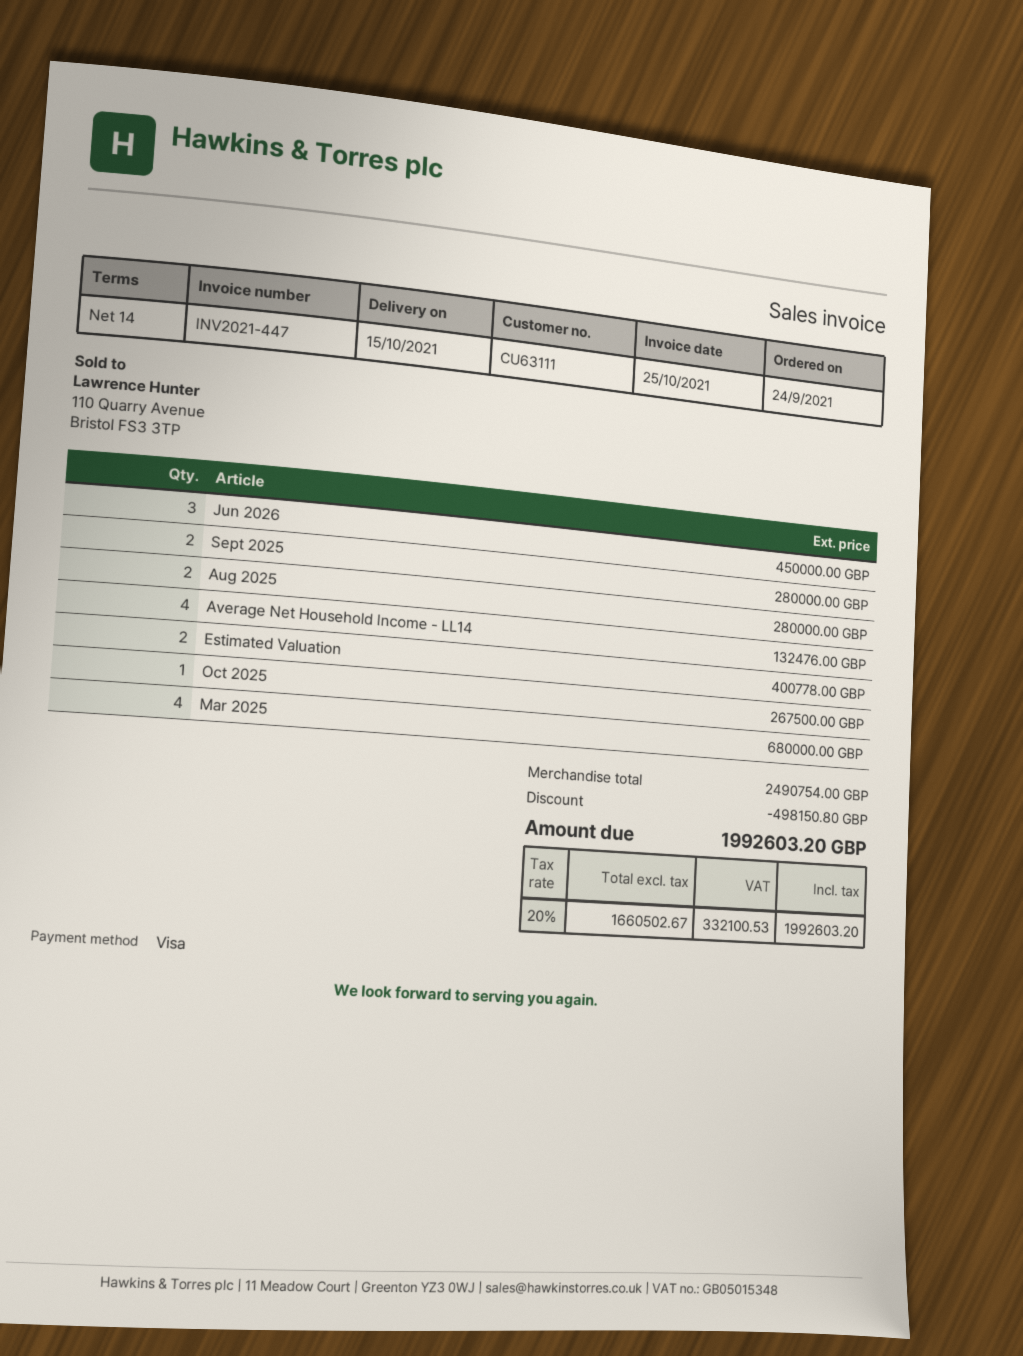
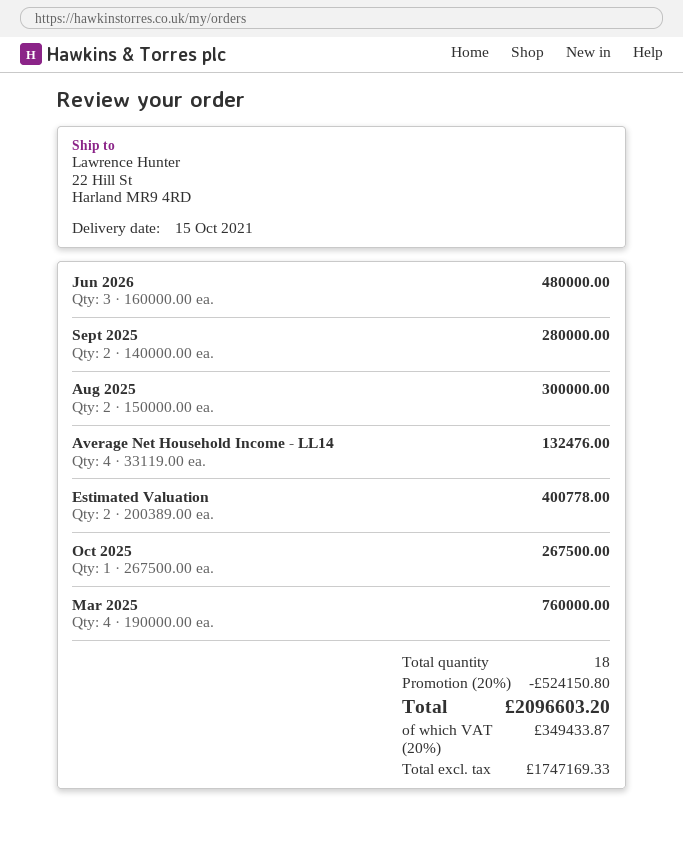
Jun 2026: 3 for 450000.00 -> 3 for 480000.00
Aug 2025: 2 for 280000.00 -> 2 for 300000.00
Mar 2025: 4 for 680000.00 -> 4 for 760000.00
discount: 498150.80 -> 524150.80
net: 1660502.67 -> 1747169.33
tax: 20% = 332100.53 -> 20% = 349433.87
total: 1992603.20 -> 2096603.20

